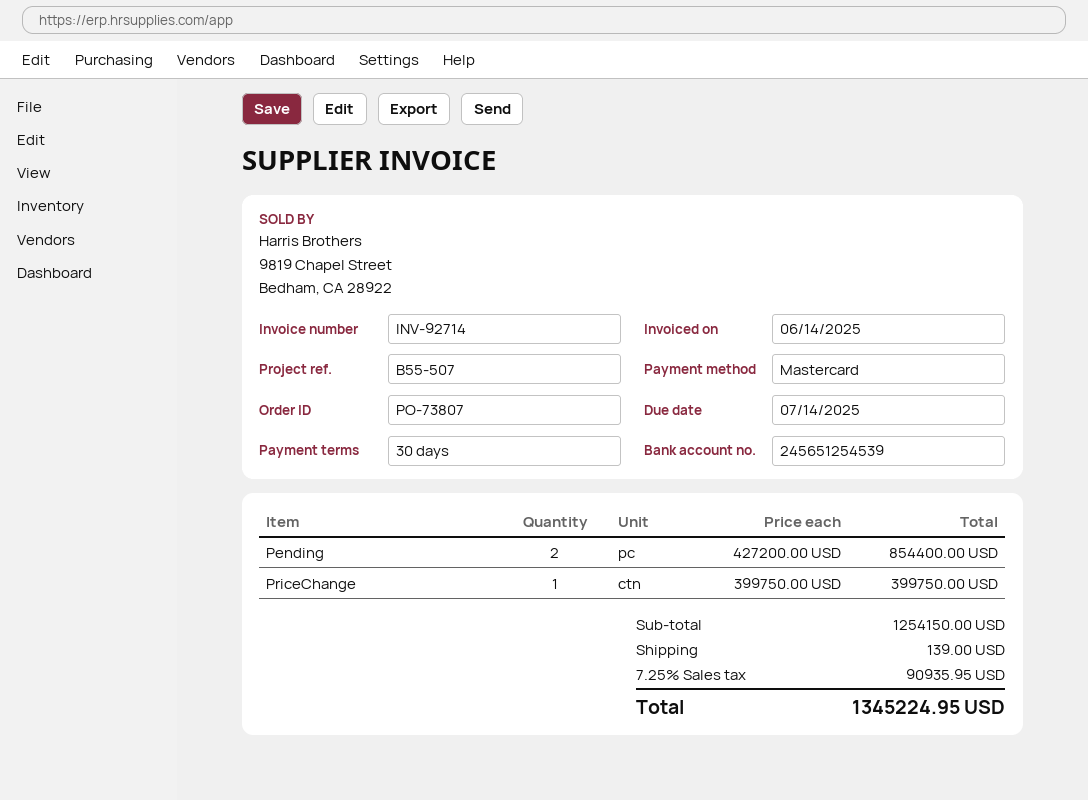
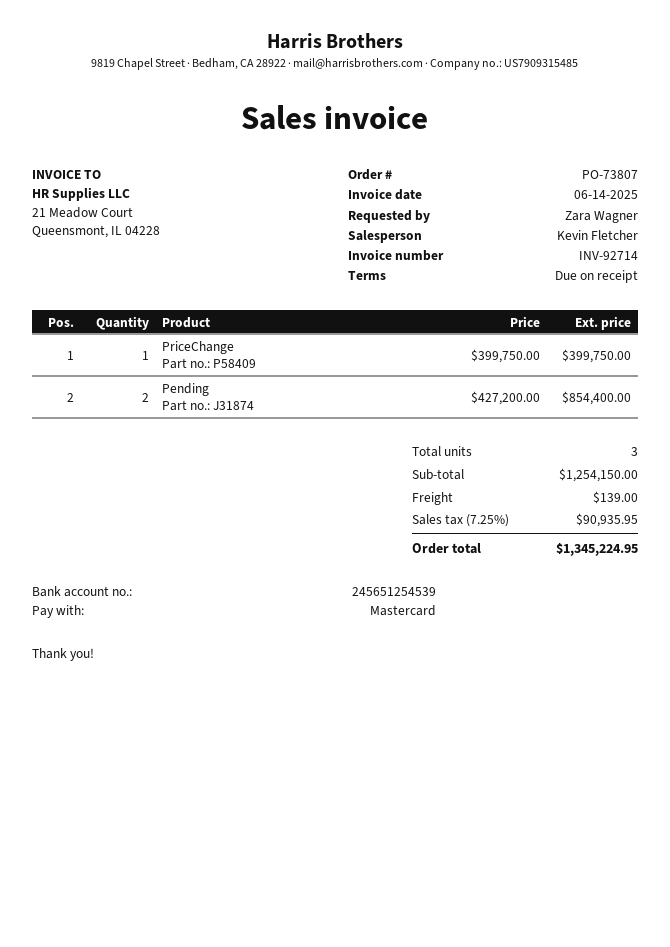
payment terms: 30 days -> on receipt

